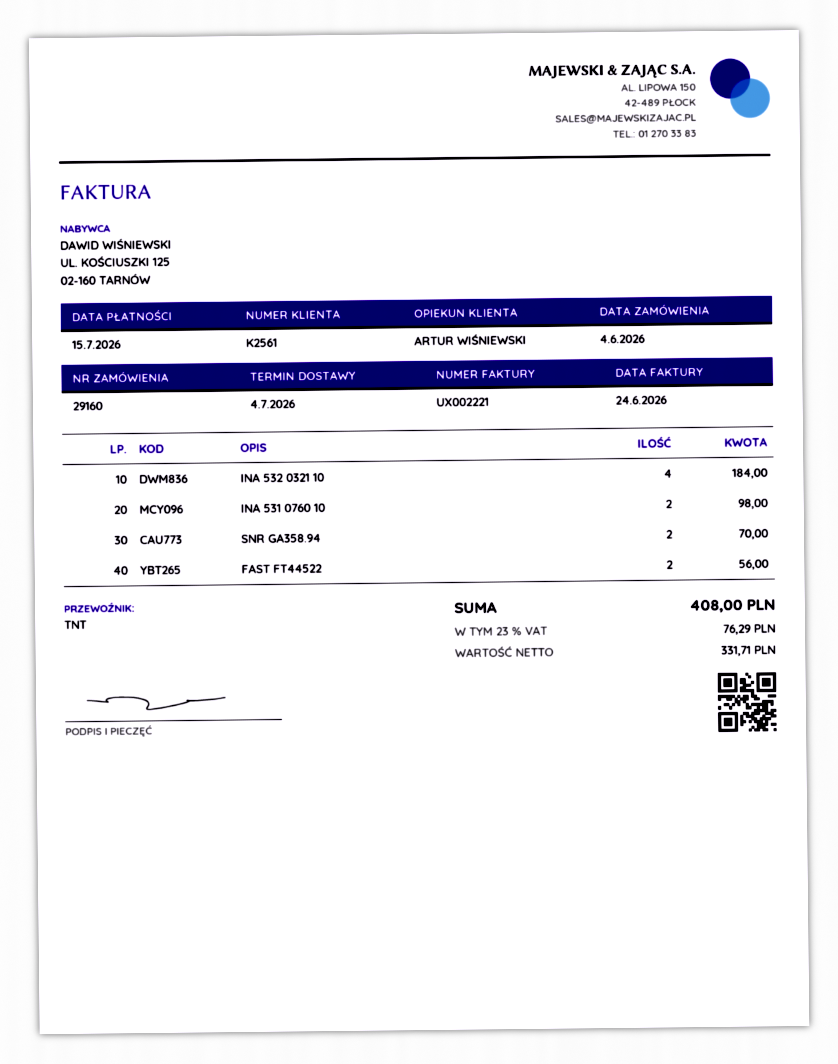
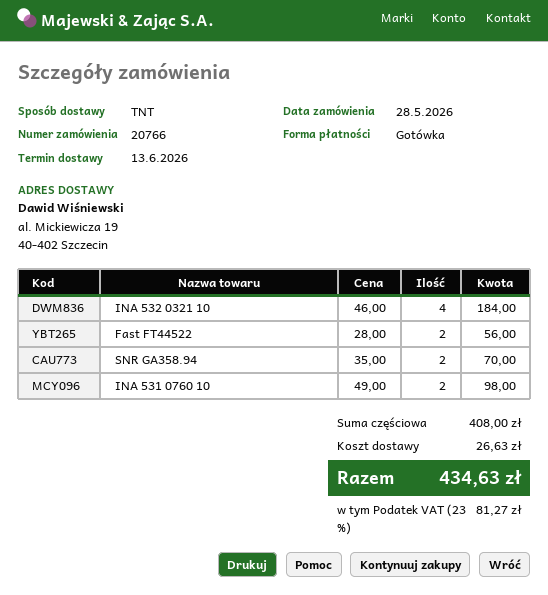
order number: 29160 -> 20766
order date: 2026-06-04 -> 2026-05-28
delivery date: 2026-07-04 -> 2026-06-13
shipping: none -> 26.63
tax: 23% = 76.29 -> 23% = 81.27
total: 408.00 -> 434.63

